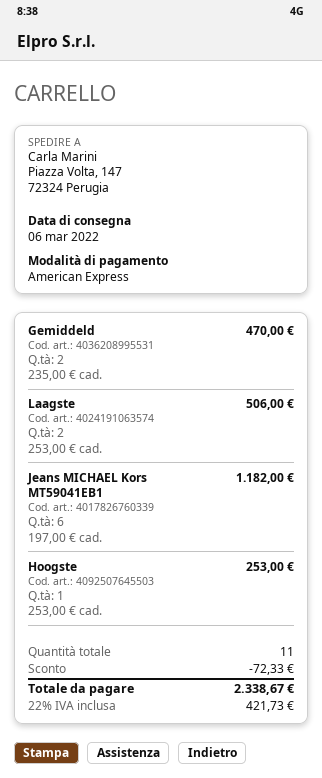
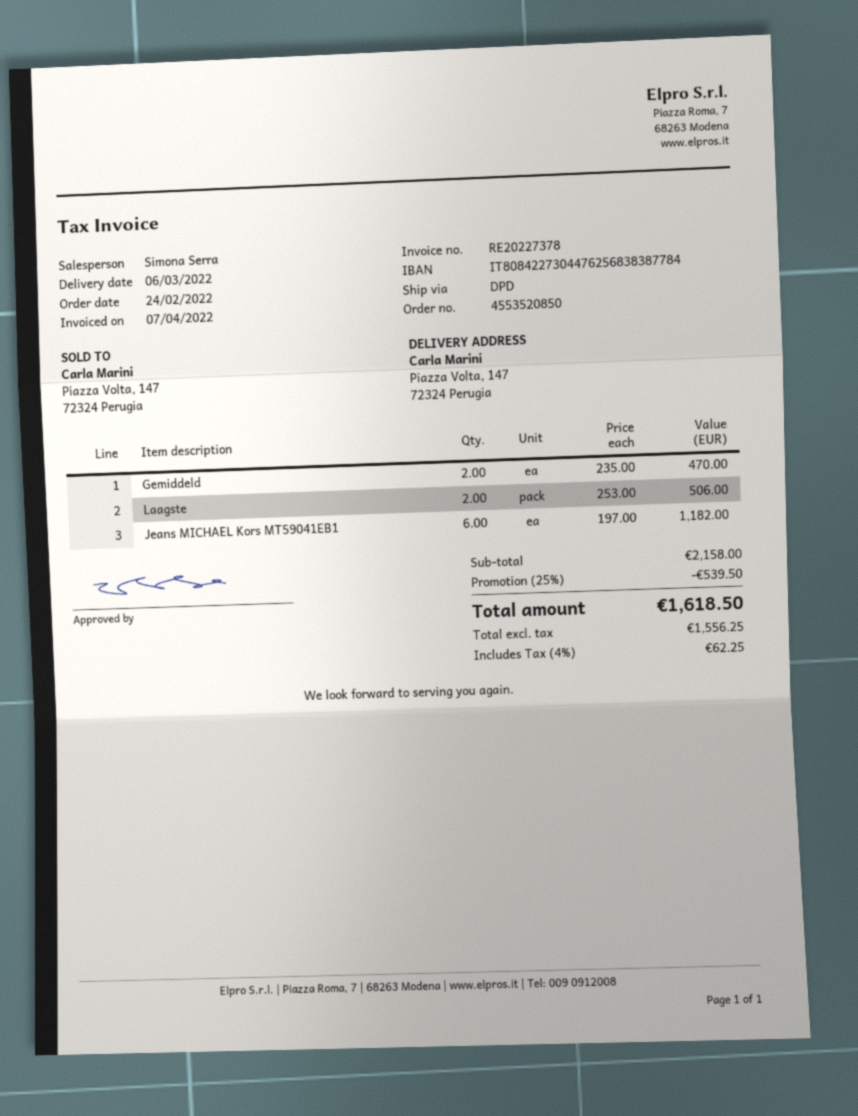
Hoogste: 1 x 253.00 = 253.00 -> none
discount: 72.33 -> 539.50
tax: 22% = 421.73 -> 4% = 62.25
total: 2338.67 -> 1618.50

